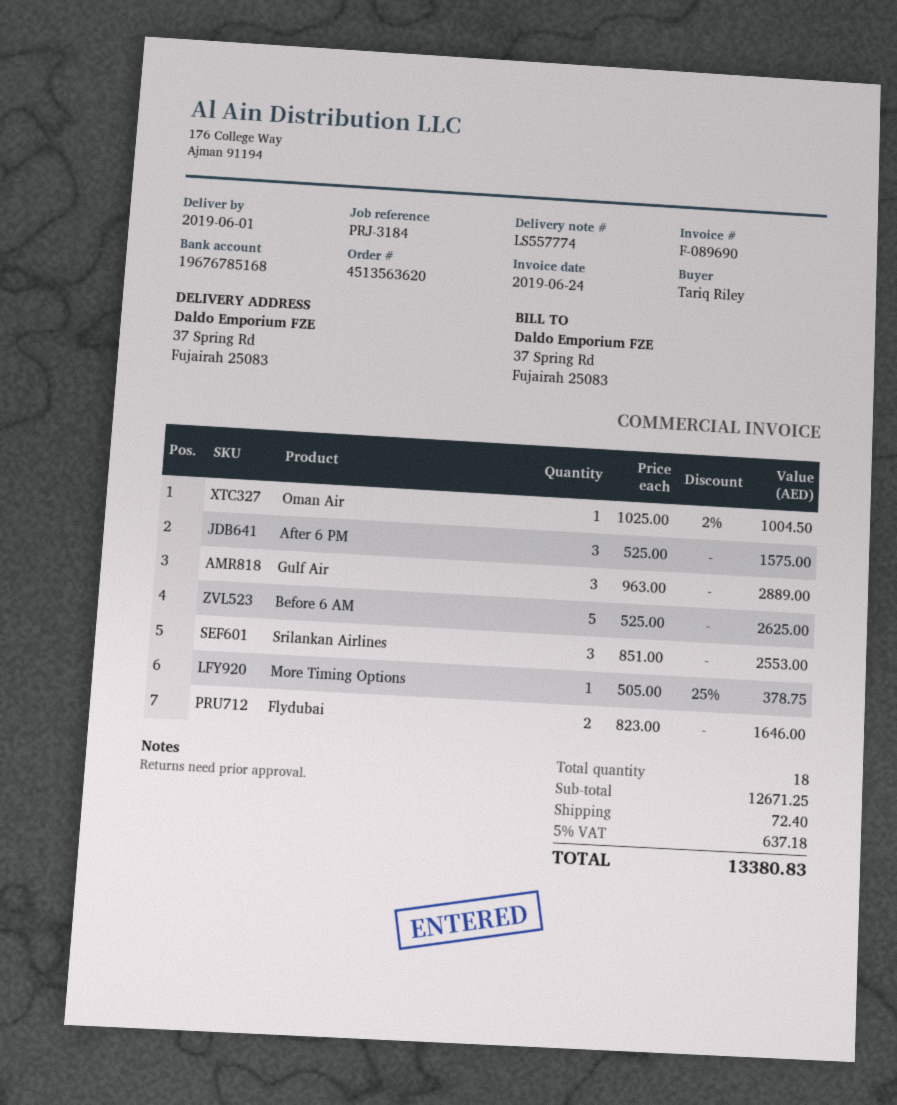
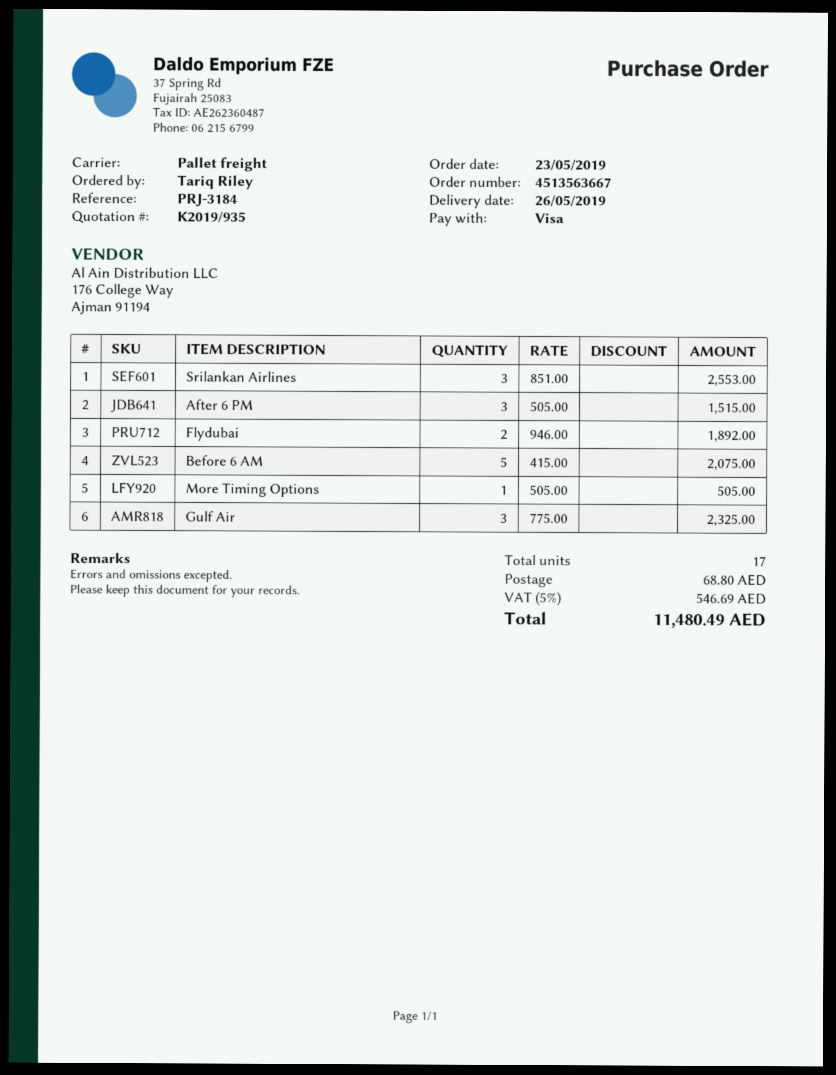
order number: 4513563620 -> 4513563667
delivery date: 2019-06-01 -> 2019-05-26
Oman Air: 1 x 1025.00 - 2% = 1004.50 -> none
After 6 PM: 3 x 525.00 = 1575.00 -> 3 x 505.00 = 1515.00
Gulf Air: 3 x 963.00 = 2889.00 -> 3 x 775.00 = 2325.00
Before 6 AM: 5 x 525.00 = 2625.00 -> 5 x 415.00 = 2075.00
More Timing Options: 1 x 505.00 - 25% = 378.75 -> 1 x 505.00 = 505.00
Flydubai: 2 x 823.00 = 1646.00 -> 2 x 946.00 = 1892.00
total quantity: 18 -> 17
shipping: 72.40 -> 68.80
tax: 5% = 637.18 -> 5% = 546.69
total: 13380.83 -> 11480.49

